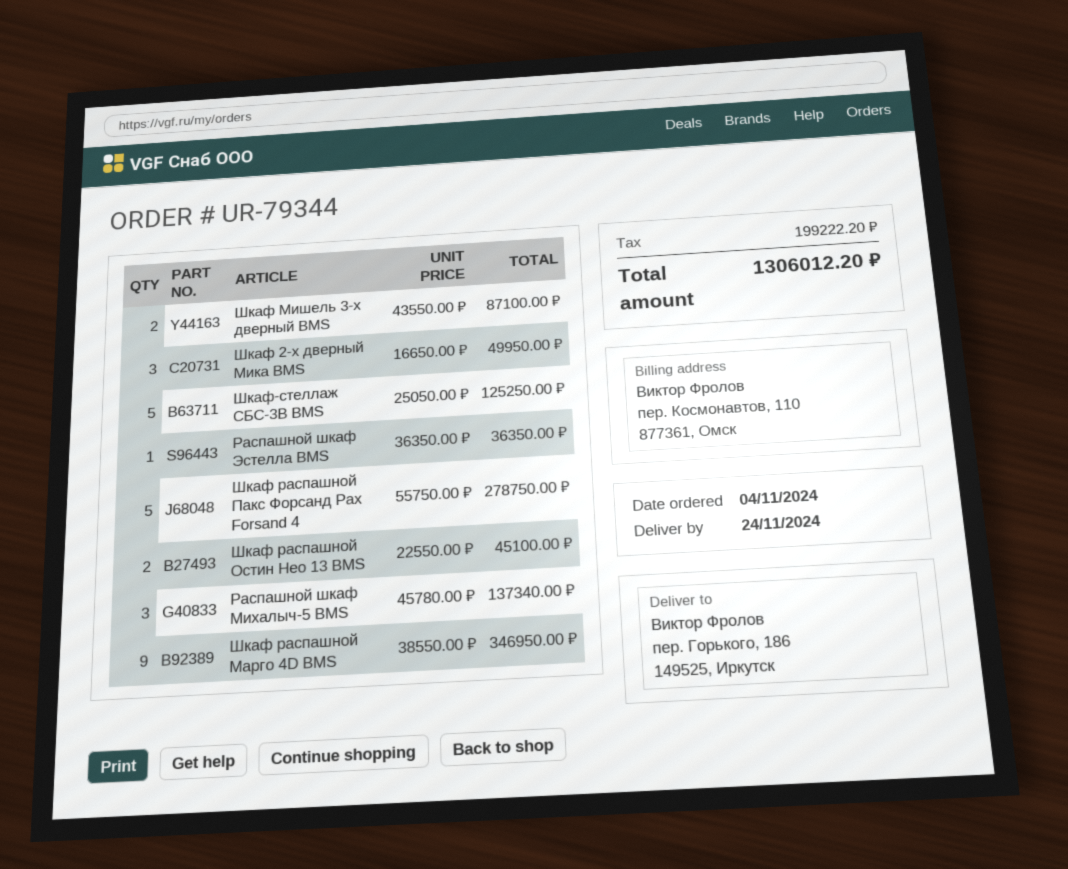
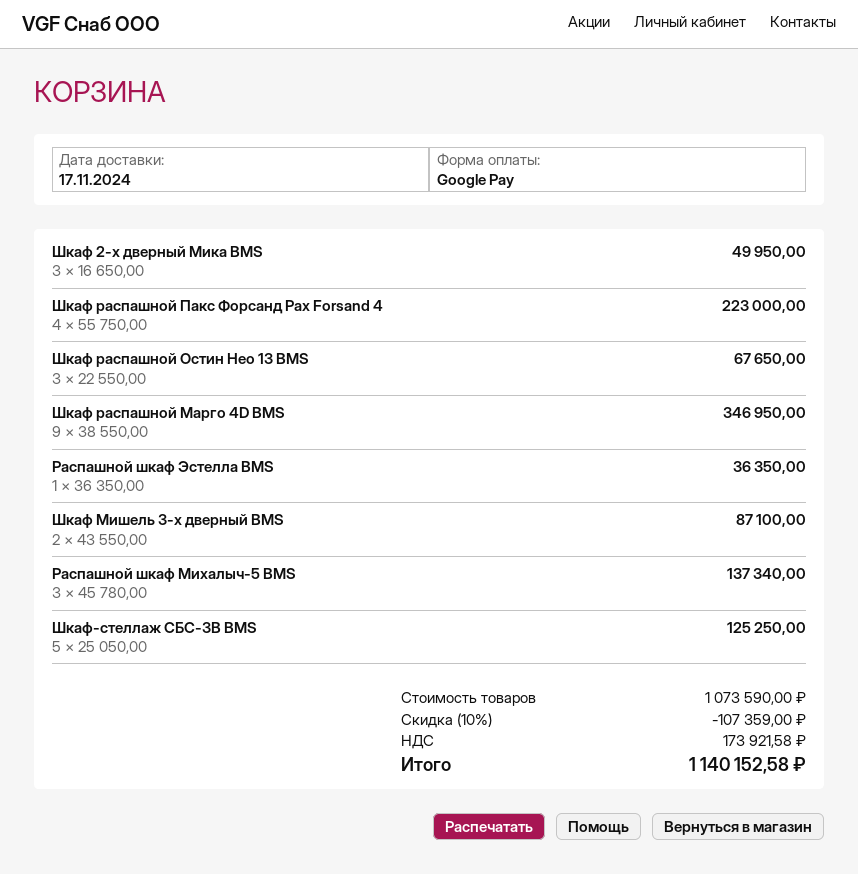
delivery date: 2024-11-24 -> 2024-11-17
Шкаф распашной Пакс Форсанд Pax Forsand 4: 5 x 55750.00 = 278750.00 -> 4 x 55750.00 = 223000.00
Шкаф распашной Остин Нео 13 BMS: 2 x 22550.00 = 45100.00 -> 3 x 22550.00 = 67650.00
discount: none -> 10% = 107359.00
tax: 199222.20 -> 173921.58
total: 1306012.20 -> 1140152.58

